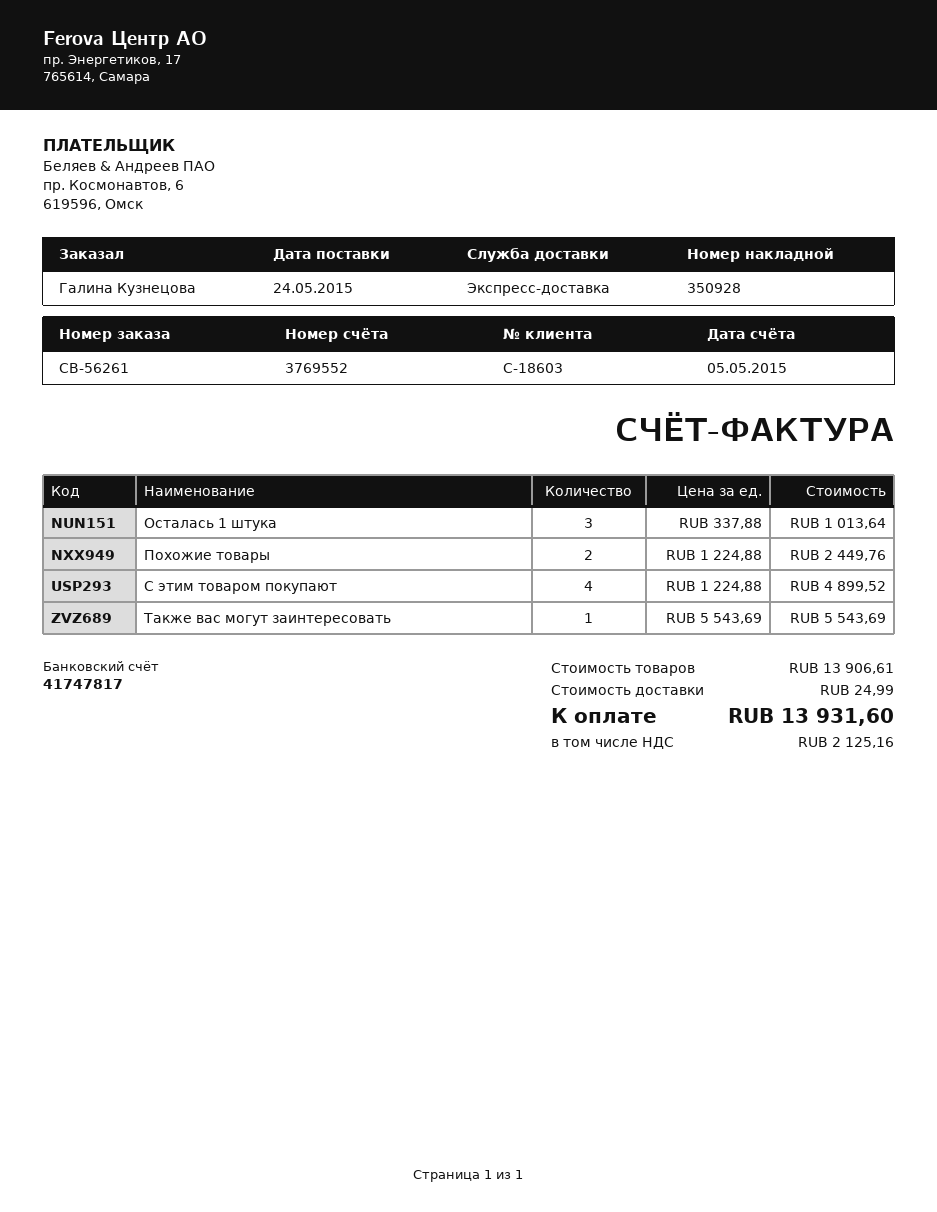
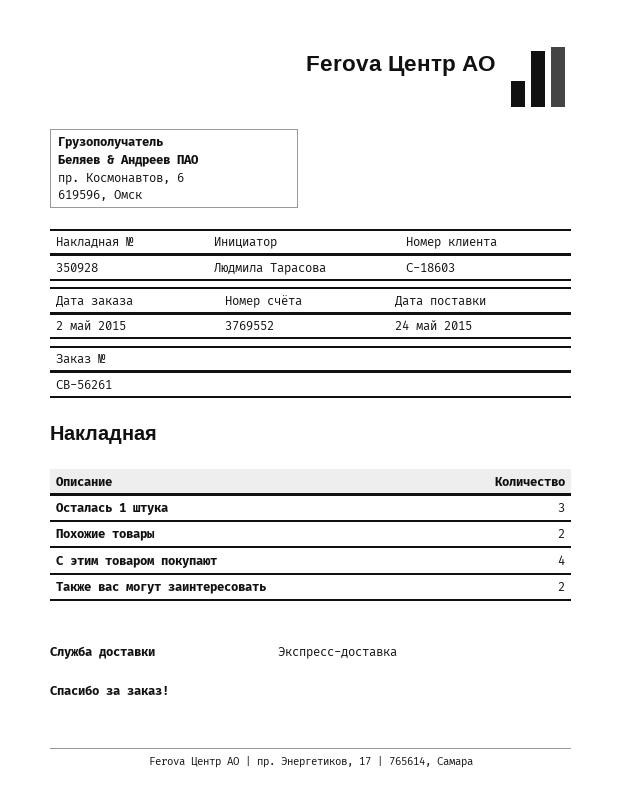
ordered by: Галина Кузнецова -> Людмила Тарасова
Также вас могут заинтересовать: 1 -> 2

